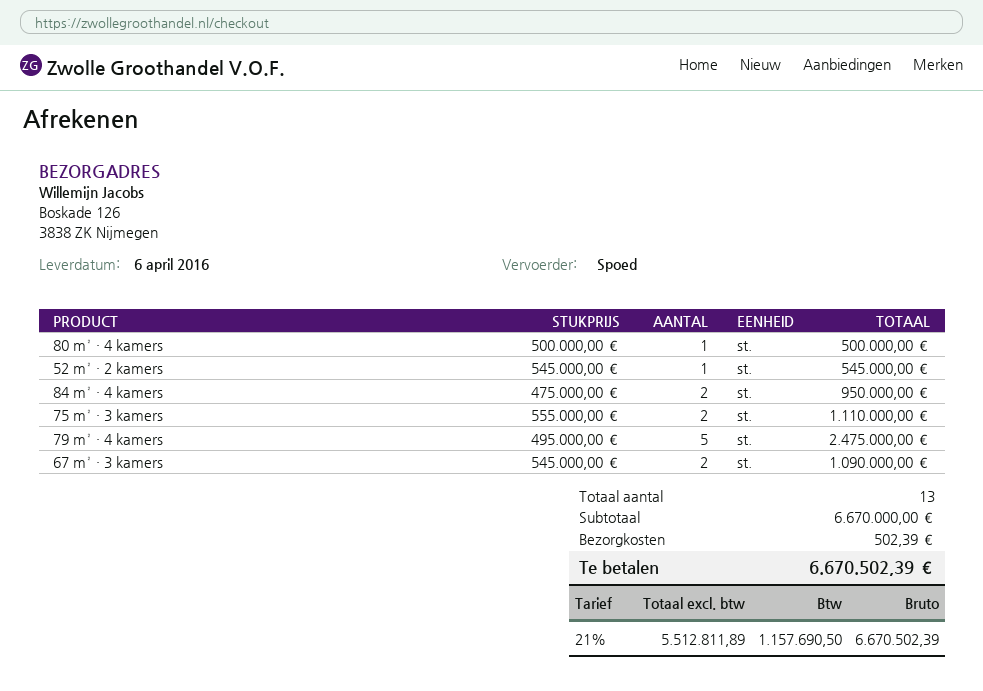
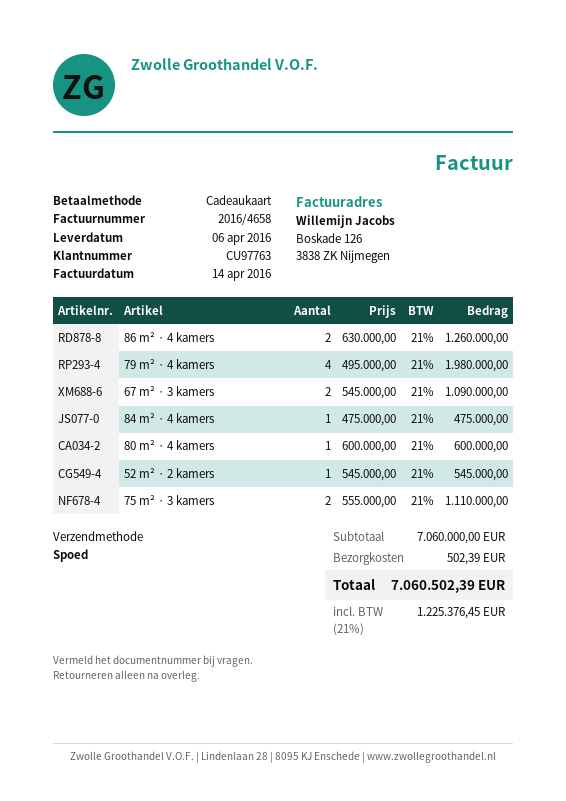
80 m² · 4 kamers: 1 x 500000.00 = 500000.00 -> 1 x 600000.00 = 600000.00
84 m² · 4 kamers: 2 x 475000.00 = 950000.00 -> 1 x 475000.00 = 475000.00
79 m² · 4 kamers: 5 x 495000.00 = 2475000.00 -> 4 x 495000.00 = 1980000.00
86 m² · 4 kamers: none -> 2 x 630000.00 = 1260000.00
subtotal: 6670000.00 -> 7060000.00
tax: 21% = 1157690.50 -> 21% = 1225376.45
total: 6670502.39 -> 7060502.39

